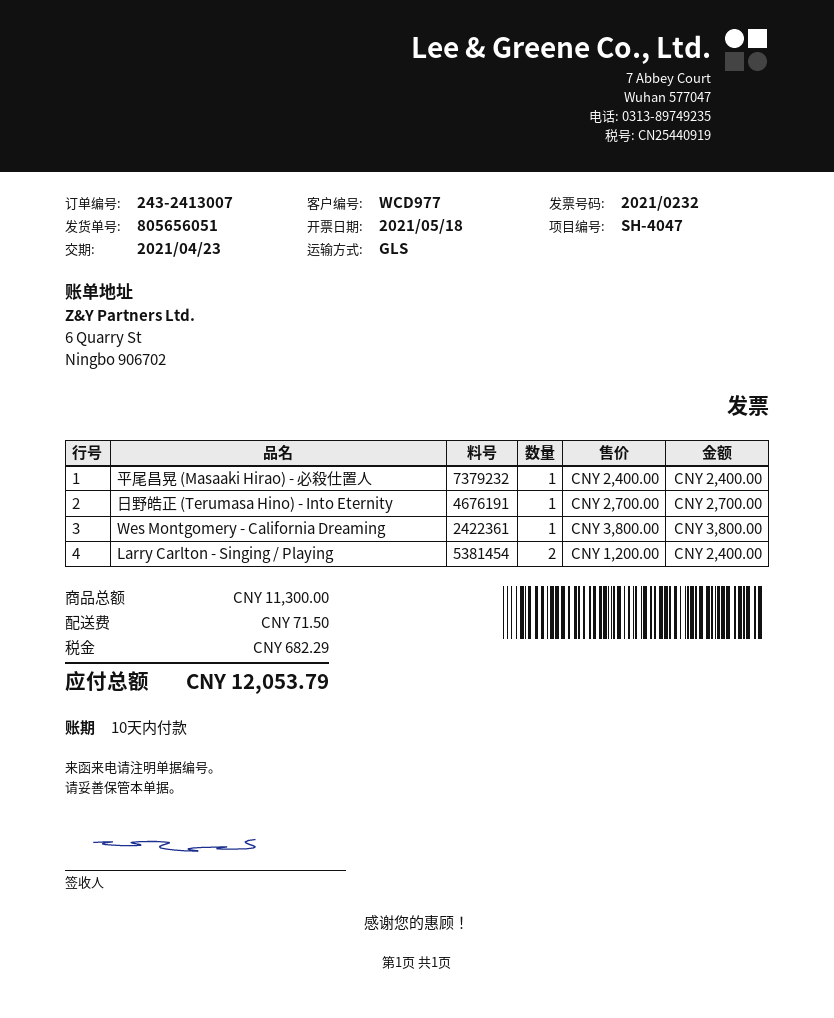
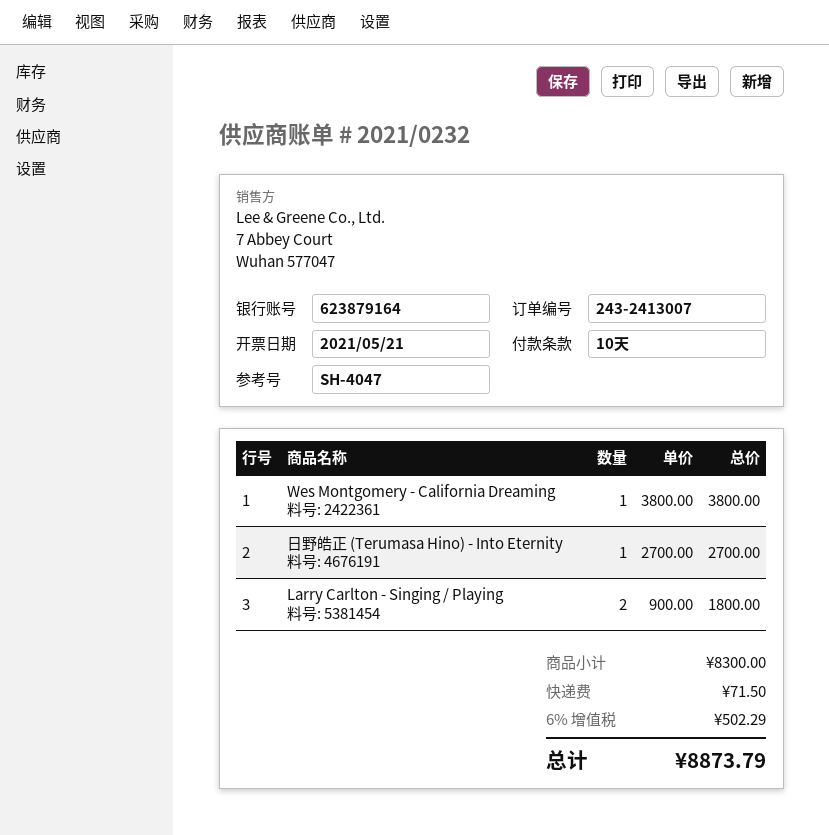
invoice date: 2021-05-18 -> 2021-05-21
平尾昌晃 (Masaaki Hirao) - 必殺仕置人: 1 x 2400.00 = 2400.00 -> none
Larry Carlton - Singing / Playing: 2 x 1200.00 = 2400.00 -> 2 x 900.00 = 1800.00
subtotal: 11300.00 -> 8300.00
tax: 682.29 -> 502.29
total: 12053.79 -> 8873.79

